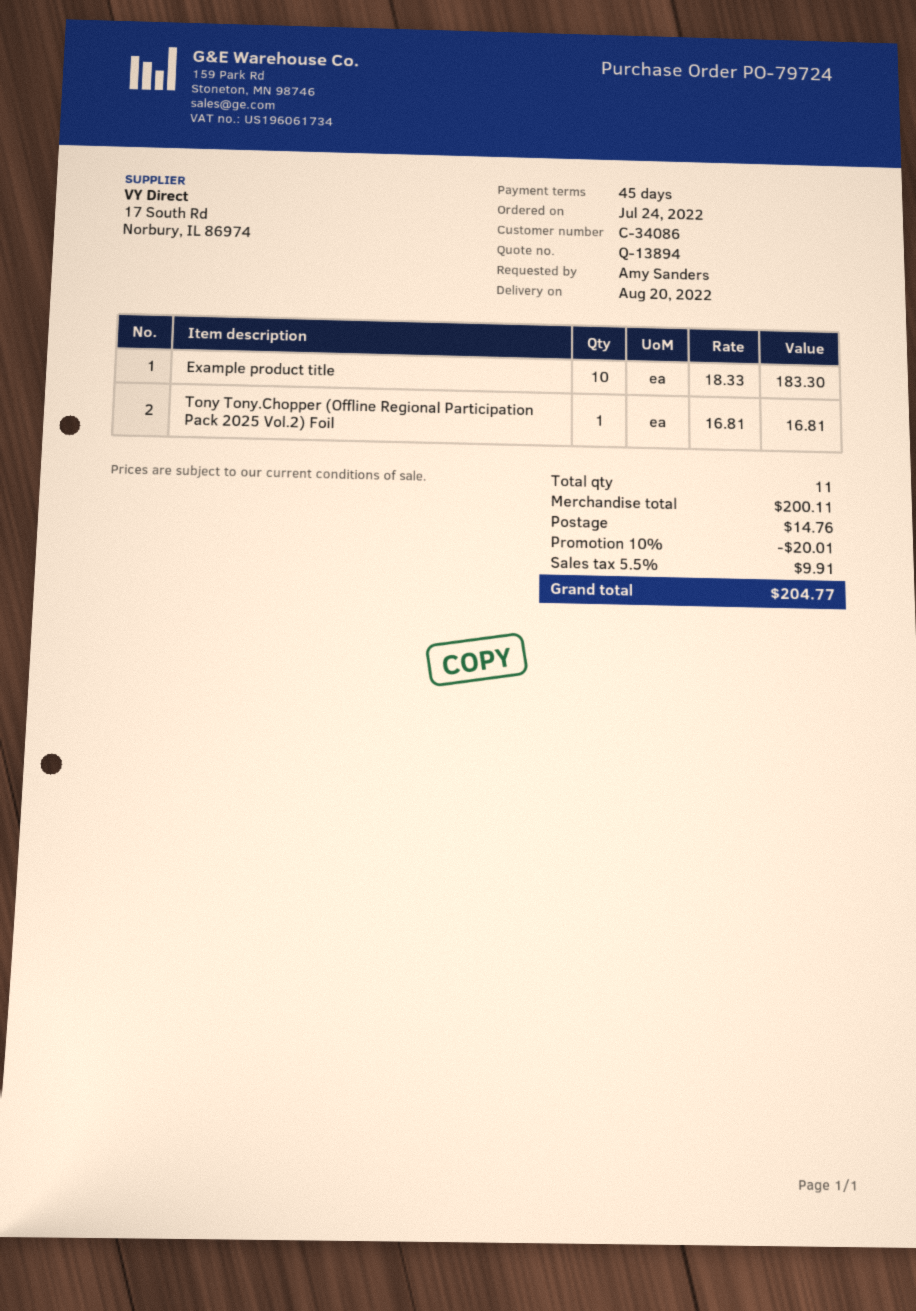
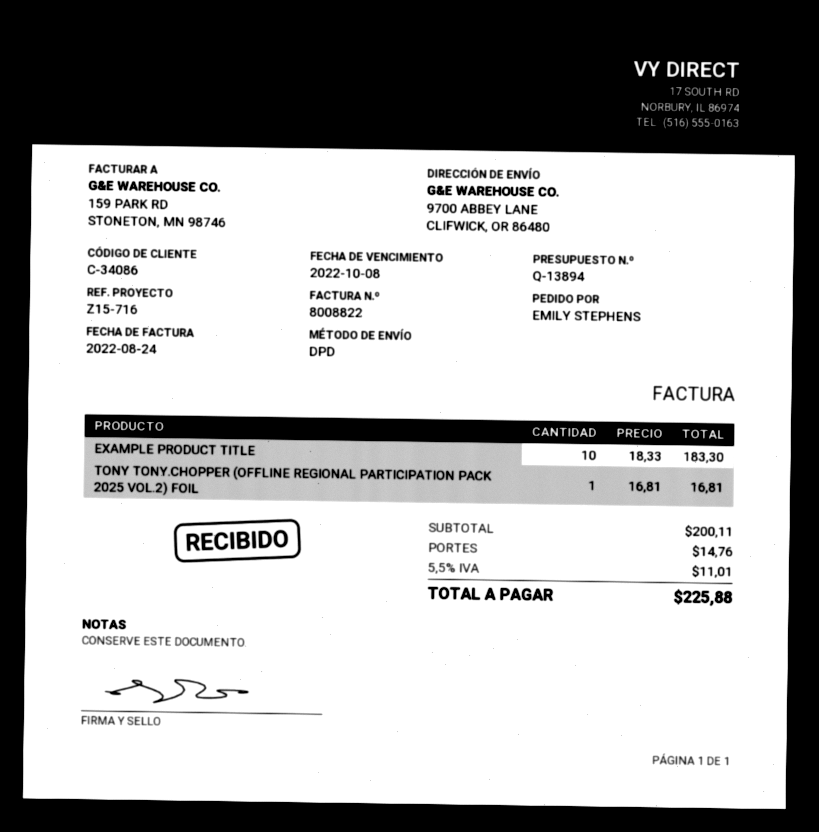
ordered by: Amy Sanders -> EMILY STEPHENS
discount: 10% = 20.01 -> none
tax: 5.5% = 9.91 -> 5.5% = 11.01
total: 204.77 -> 225.88

